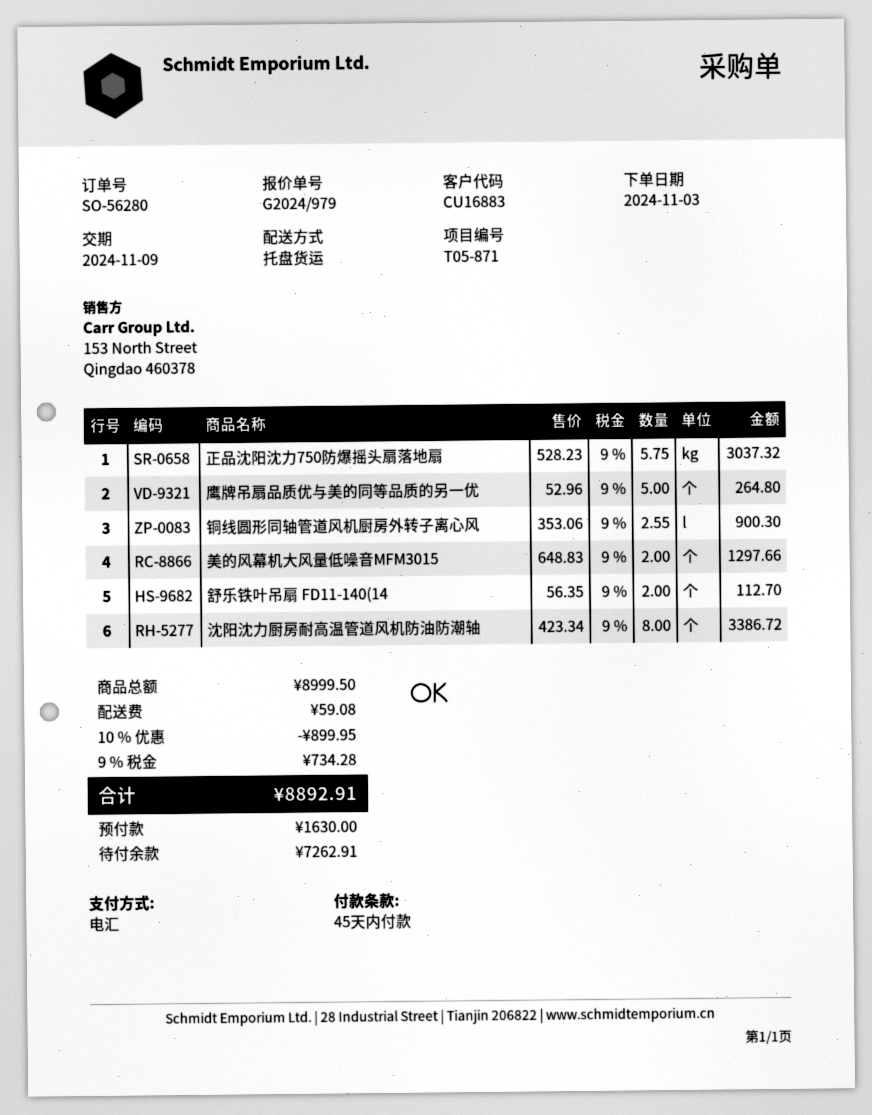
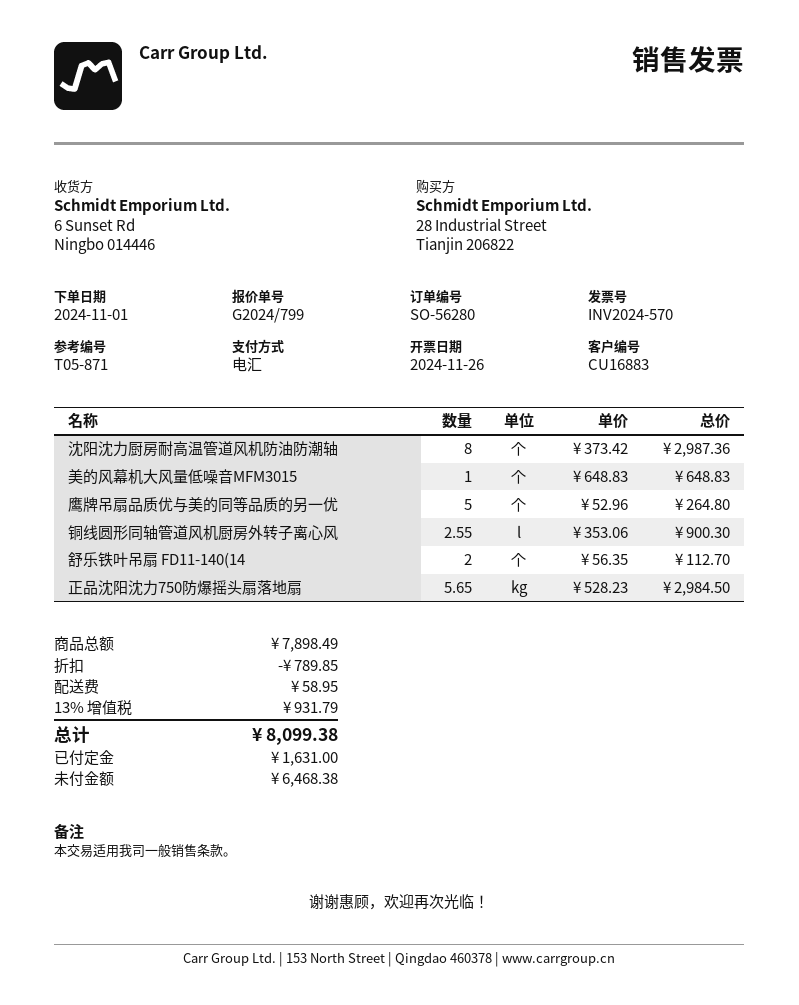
quote number: G2024/979 -> G2024/799
order date: 2024-11-03 -> 2024-11-01
正品沈阳沈力750防爆摇头扇落地扇: 5.75 x 528.23 = 3037.32 -> 5.65 x 528.23 = 2984.50
美的风幕机大风量低噪音MFM3015: 2 x 648.83 = 1297.66 -> 1 x 648.83 = 648.83
沈阳沈力厨房耐高温管道风机防油防潮轴: 8 x 423.34 = 3386.72 -> 8 x 373.42 = 2987.36
subtotal: 8999.50 -> 7898.49
discount: 899.95 -> 789.85
shipping: 59.08 -> 58.95
tax: 9% = 734.28 -> 13% = 931.79
total: 8892.91 -> 8099.38
deposit: 1630.00 -> 1631.00
balance: 7262.91 -> 6468.38

